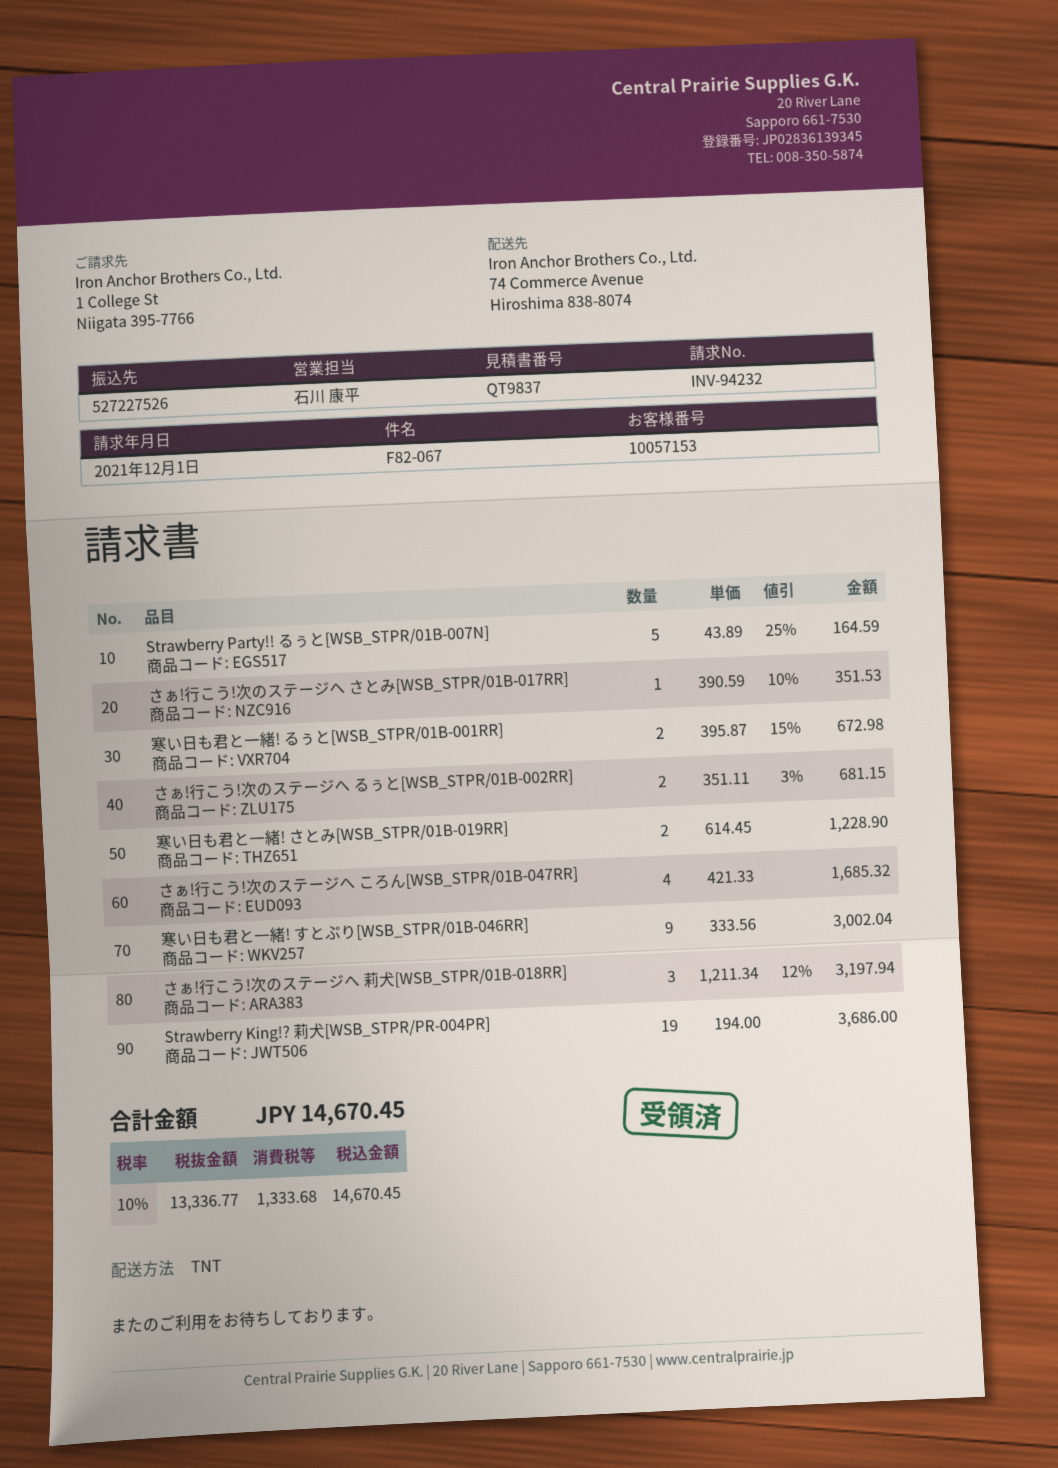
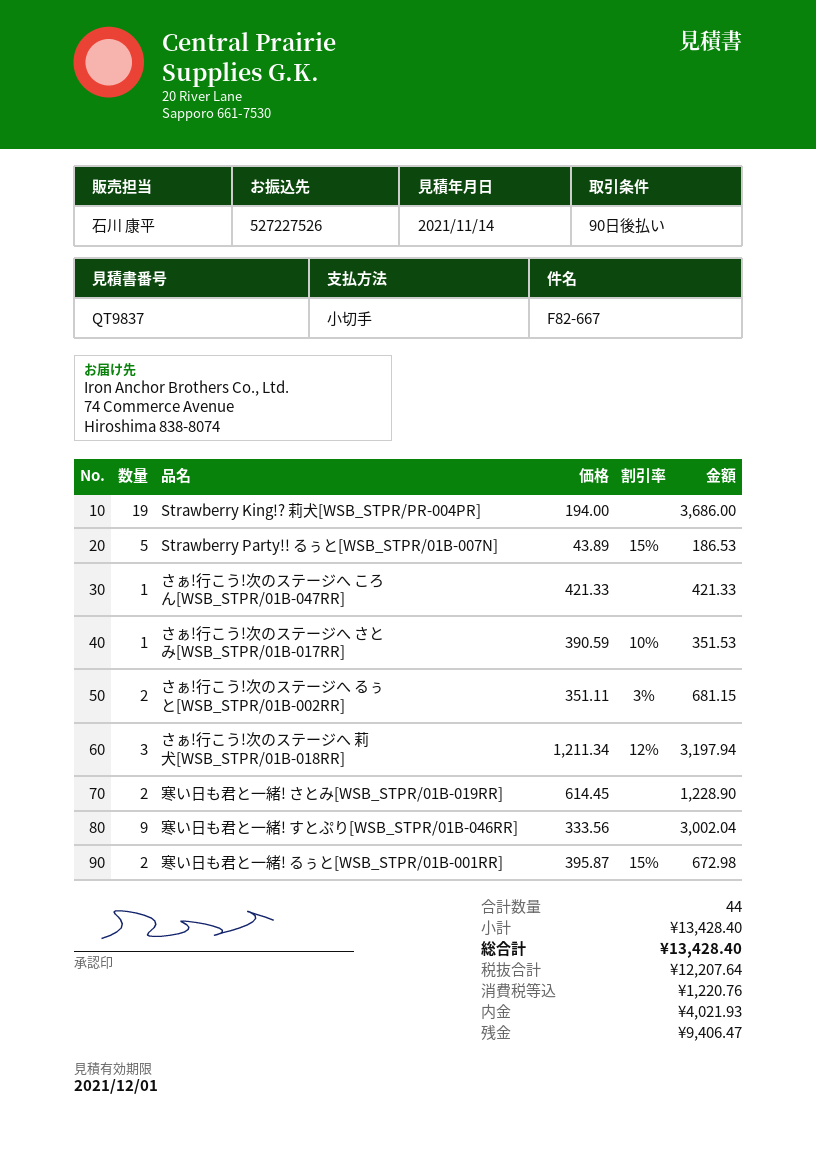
reference: F82-067 -> F82-667
Strawberry Party!! るぅと[WSB_STPR/01B-007N]: 5 x 43.89 - 25% = 164.59 -> 5 x 43.89 - 15% = 186.53
さぁ!行こう!次のステージへ ころん[WSB_STPR/01B-047RR]: 4 x 421.33 = 1685.32 -> 1 x 421.33 = 421.33
net: 13336.77 -> 12207.64
tax: 1333.68 -> 1220.76
total: 14670.45 -> 13428.40

